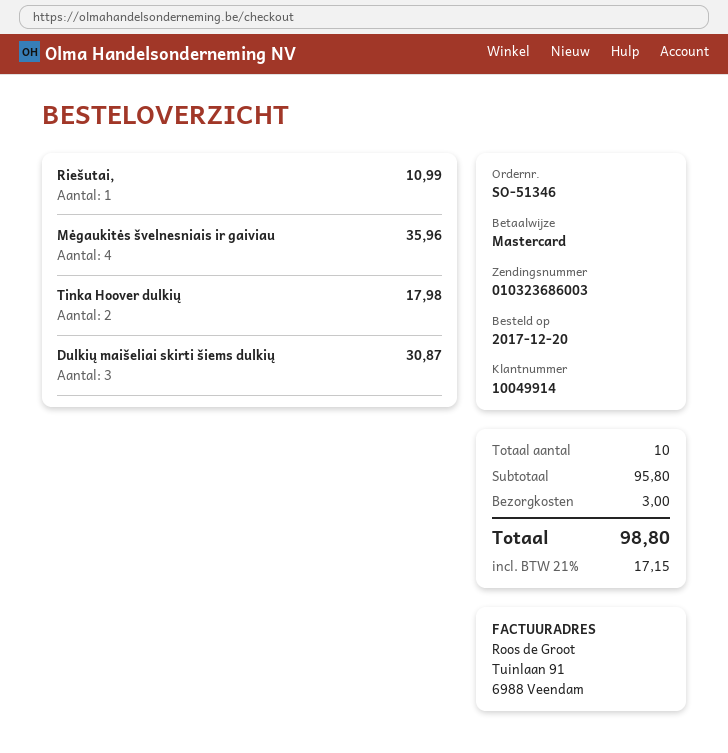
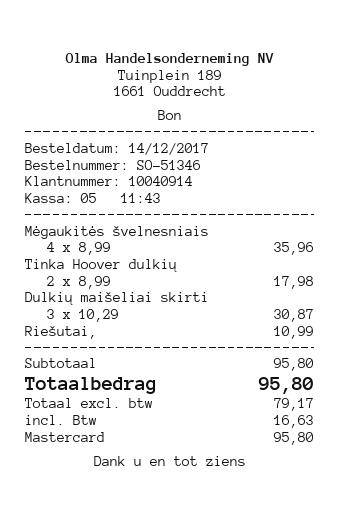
order date: 2017-12-20 -> 2017-12-14
customer number: 10049914 -> 10040914
shipping: 3.00 -> none
tax: 17.15 -> 16.63
total: 98.80 -> 95.80

